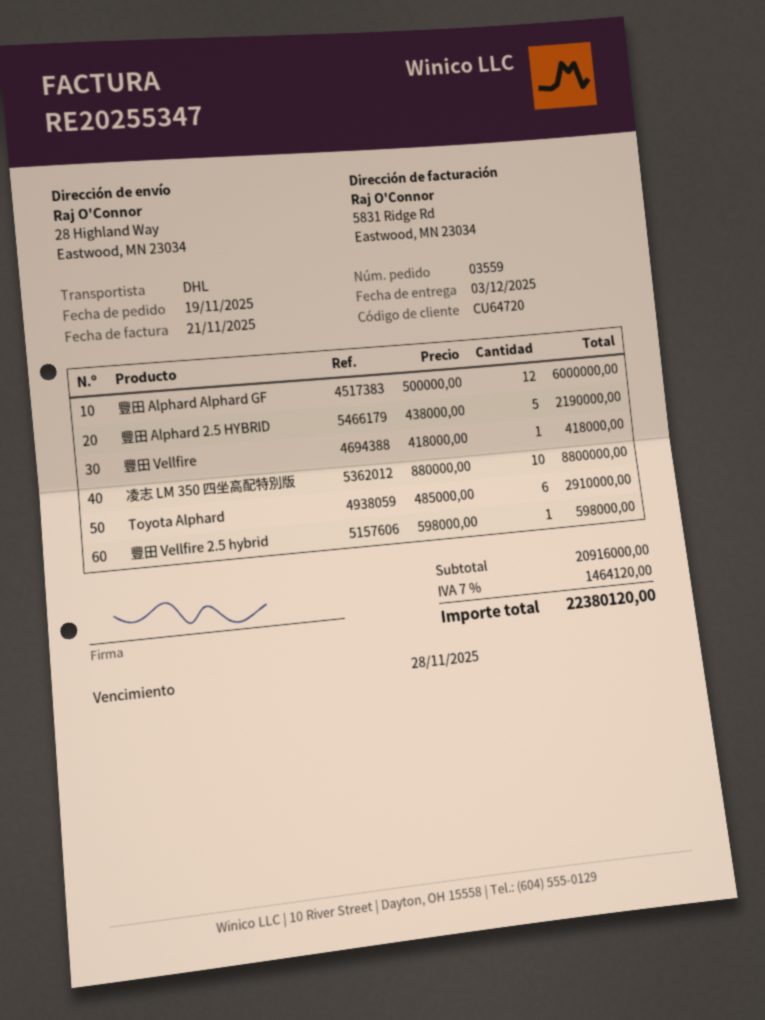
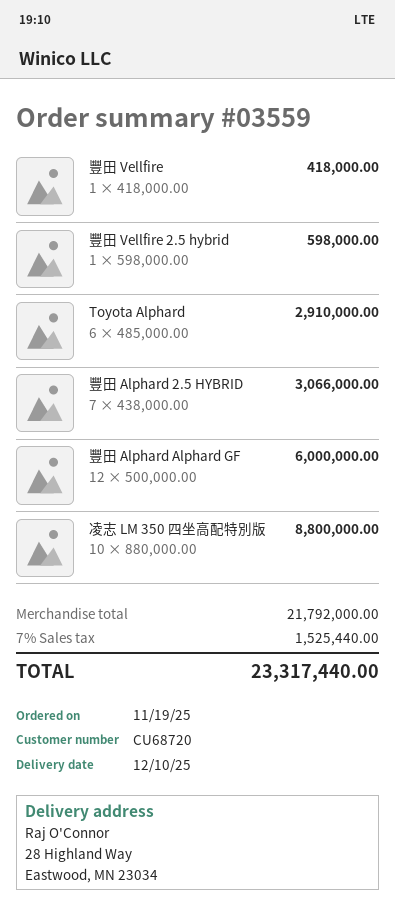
delivery date: 2025-12-03 -> 2025-12-10
customer number: CU64720 -> CU68720
豐田 Alphard 2.5 HYBRID: 5 x 438000.00 = 2190000.00 -> 7 x 438000.00 = 3066000.00
subtotal: 20916000.00 -> 21792000.00
tax: 7% = 1464120.00 -> 7% = 1525440.00
total: 22380120.00 -> 23317440.00

